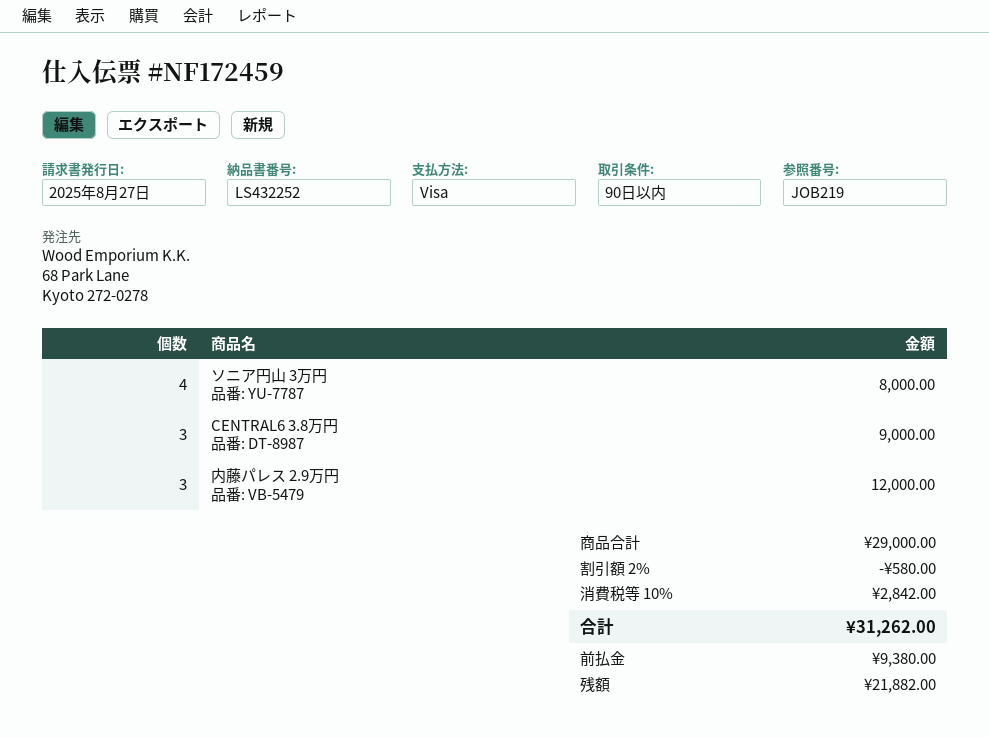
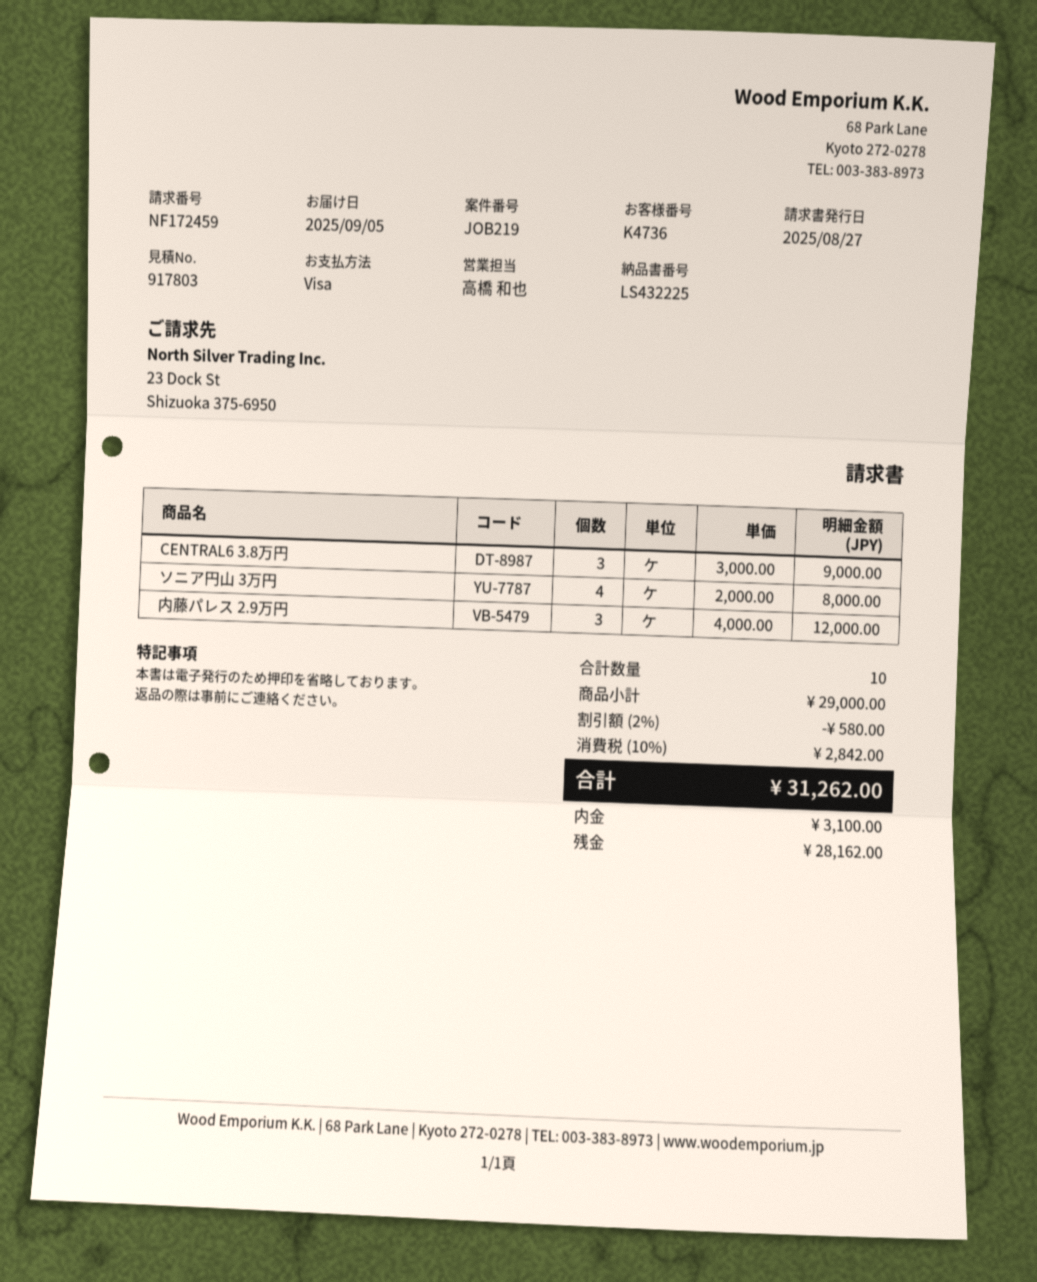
delivery note number: LS432252 -> LS432225
deposit: 9380.00 -> 3100.00
balance: 21882.00 -> 28162.00

